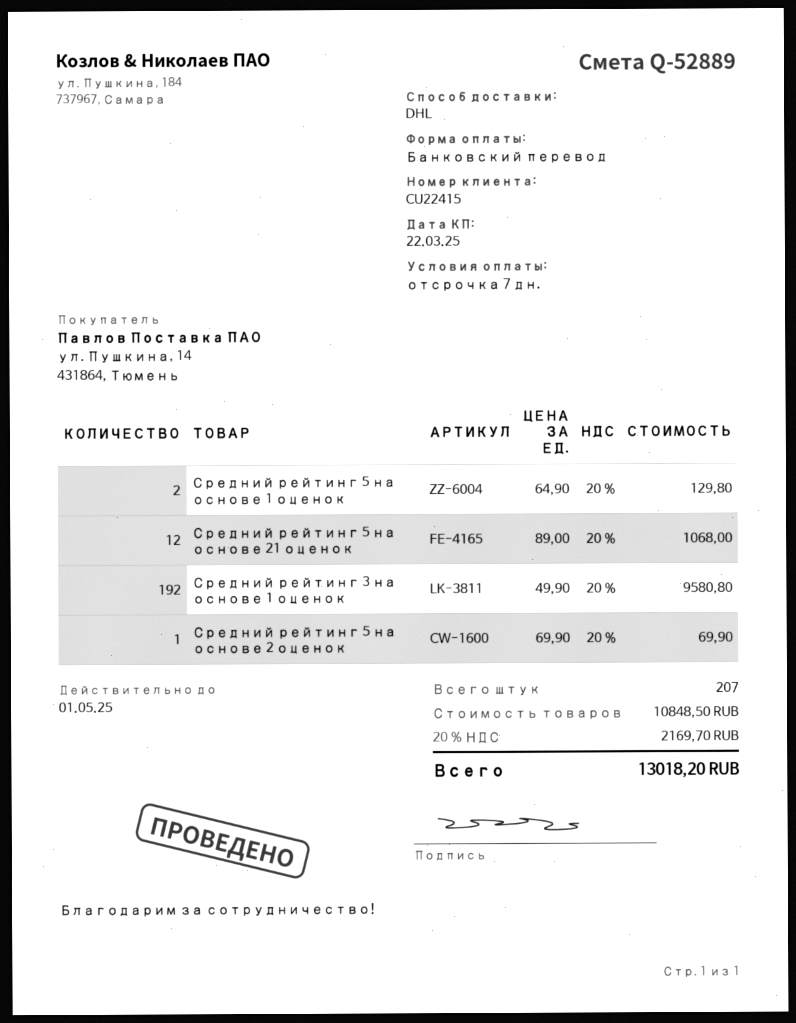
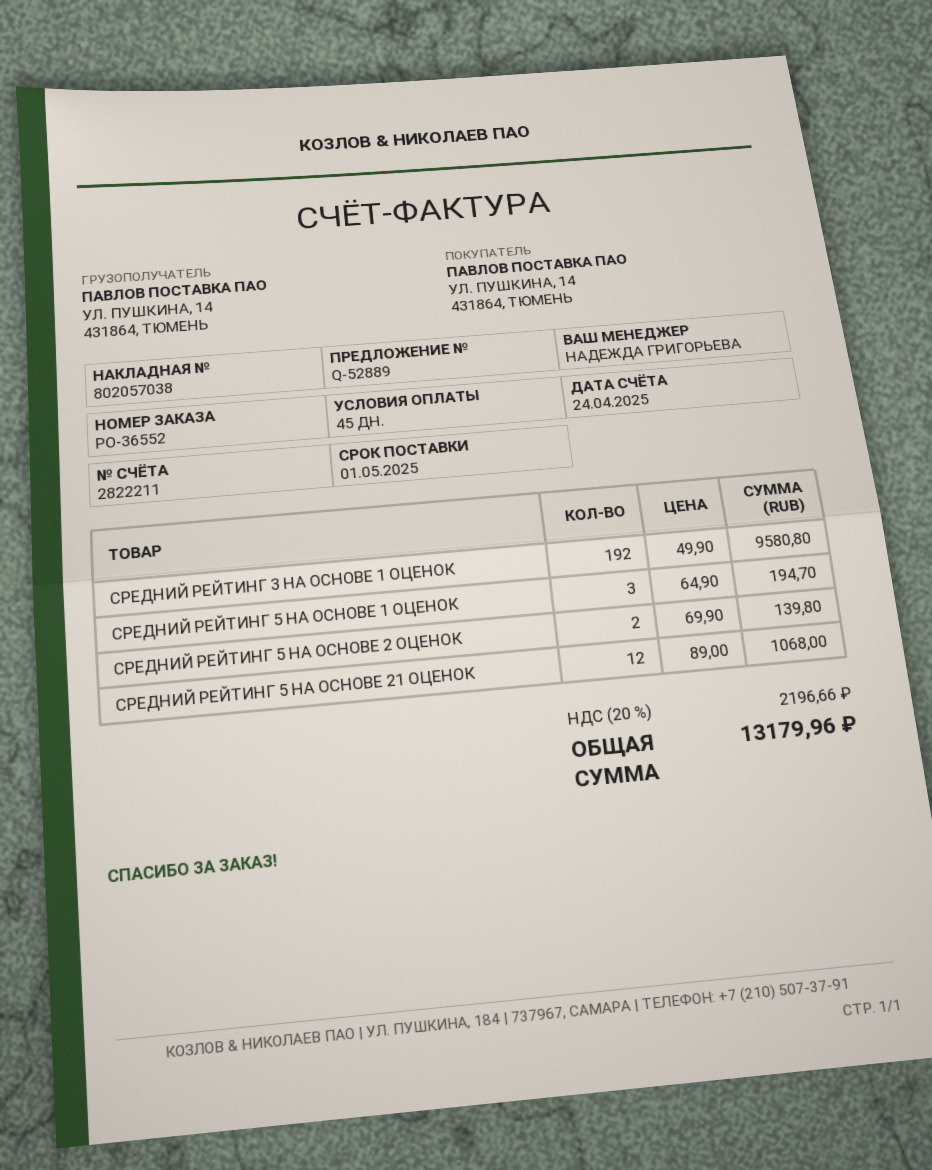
payment terms: 7 days -> 45 days
Средний рейтинг 5 на основе 1 оценок: 2 x 64.90 = 129.80 -> 3 x 64.90 = 194.70
Средний рейтинг 5 на основе 2 оценок: 1 x 69.90 = 69.90 -> 2 x 69.90 = 139.80
tax: 20% = 2169.70 -> 20% = 2196.66
total: 13018.20 -> 13179.96

